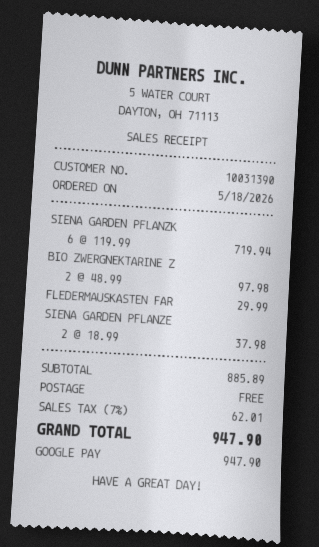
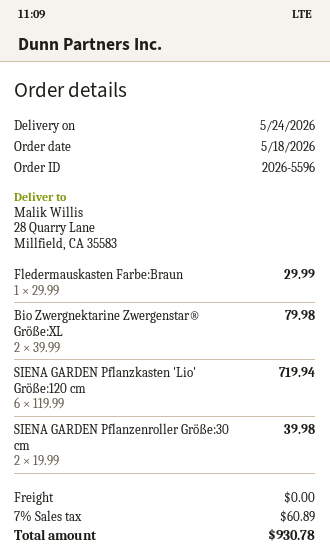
BIO ZWERGNEKTARINE Z: 2 x 48.99 = 97.98 -> 2 x 39.99 = 79.98
SIENA GARDEN PFLANZE: 2 x 18.99 = 37.98 -> 2 x 19.99 = 39.98
tax: 7% = 62.01 -> 7% = 60.89
total: 947.90 -> 930.78

